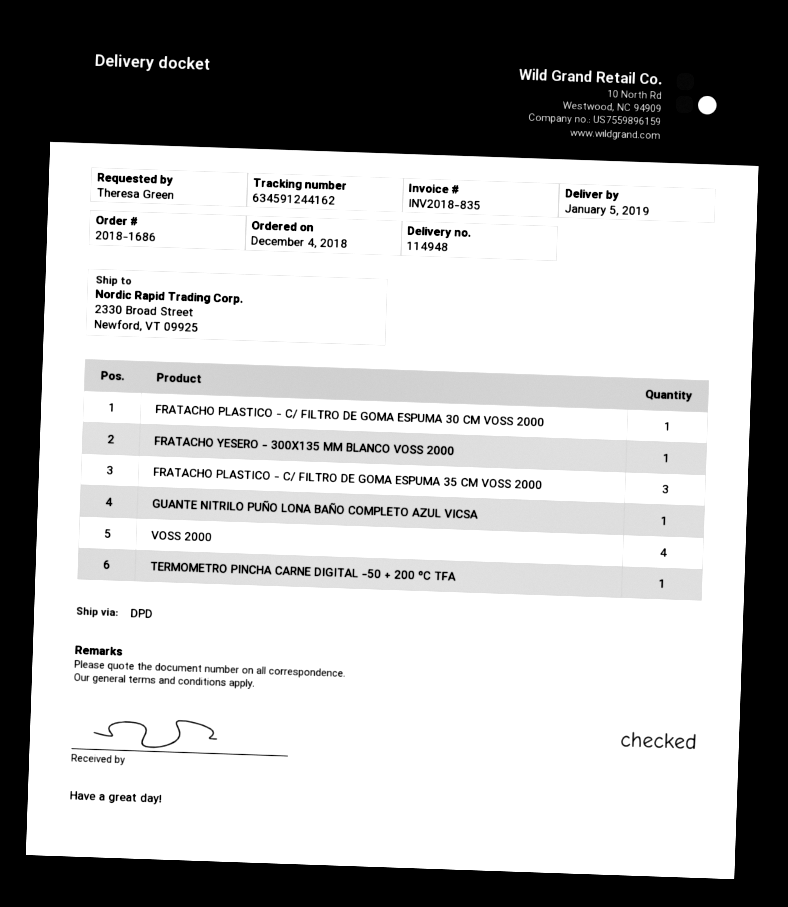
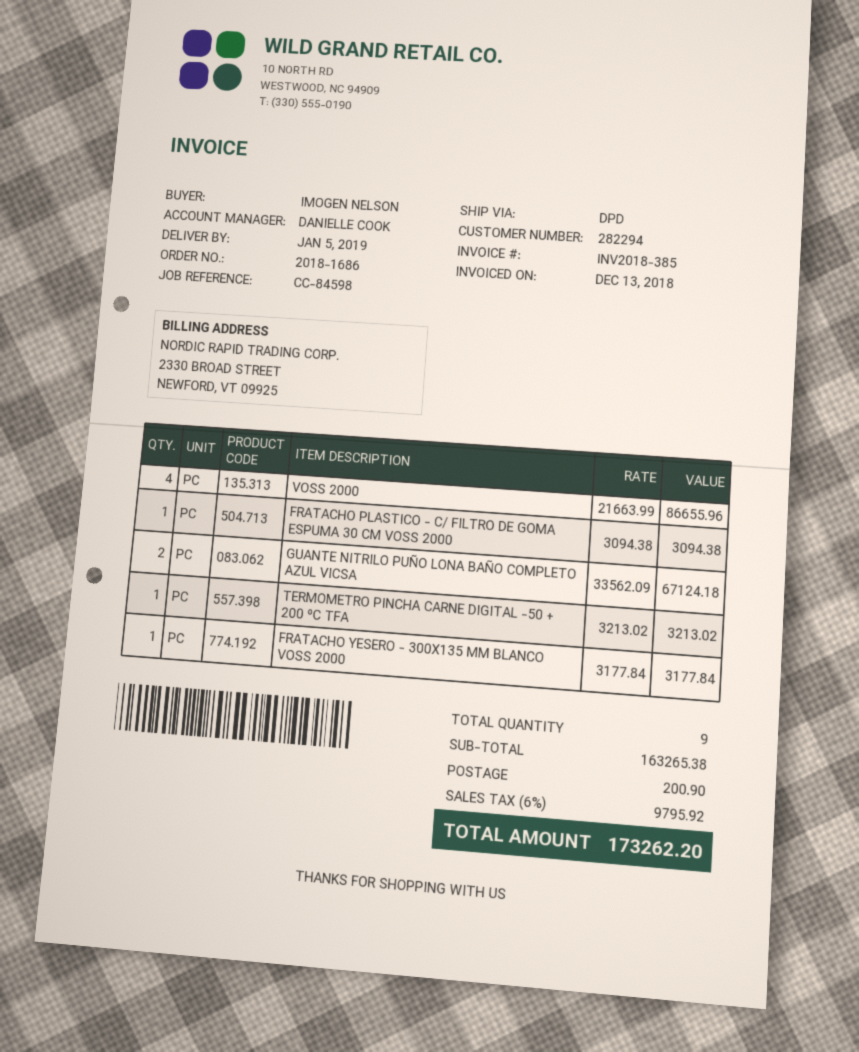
invoice number: INV2018-835 -> INV2018-385
ordered by: Theresa Green -> IMOGEN NELSON
FRATACHO PLASTICO - C/ FILTRO DE GOMA ESPUMA 35 CM VOSS 2000: 3 -> none
GUANTE NITRILO PUÑO LONA BAÑO COMPLETO AZUL VICSA: 1 -> 2

